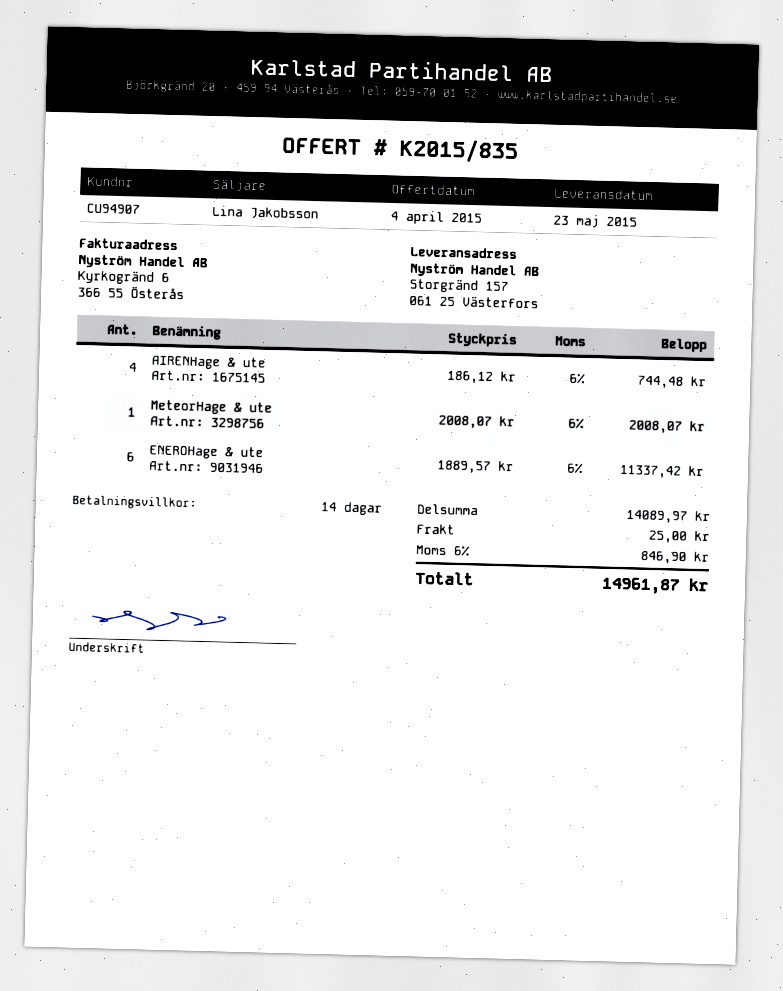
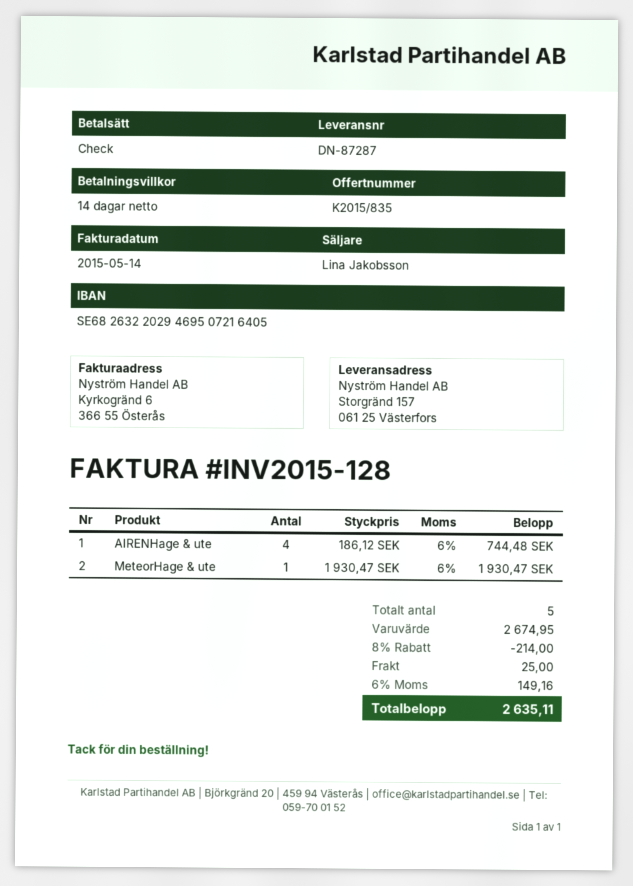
MeteorHage & ute: 1 x 2008.07 = 2008.07 -> 1 x 1930.47 = 1930.47
ENEROHage & ute: 6 x 1889.57 = 11337.42 -> none
subtotal: 14089.97 -> 2674.95
discount: none -> 8% = 214.00
tax: 6% = 846.90 -> 6% = 149.16
total: 14961.87 -> 2635.11

